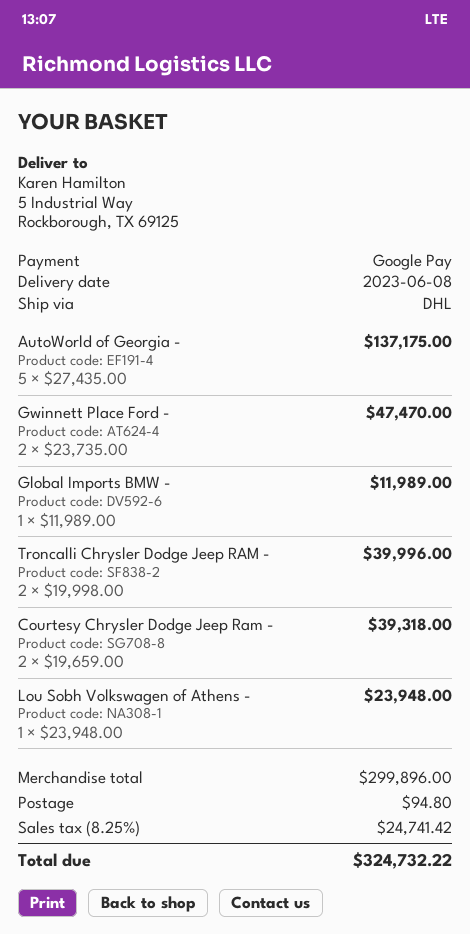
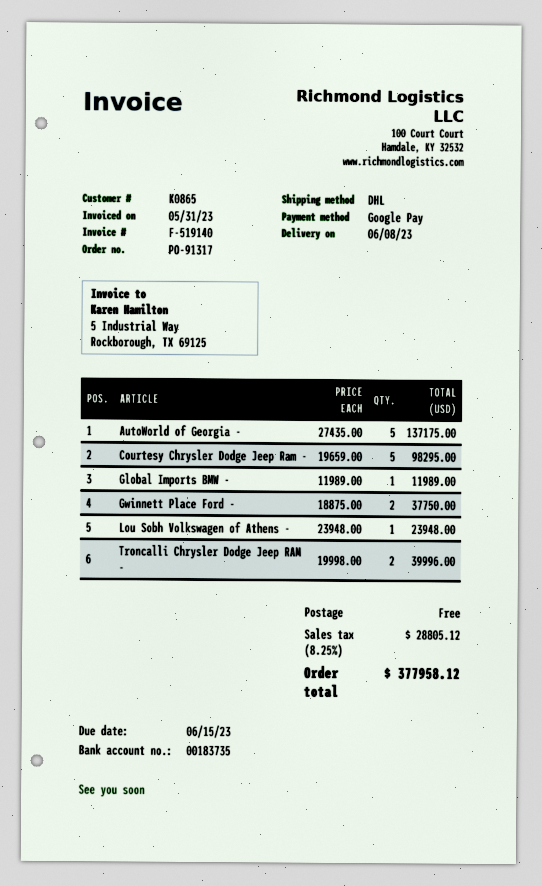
Gwinnett Place Ford -: 2 x 23735.00 = 47470.00 -> 2 x 18875.00 = 37750.00
Courtesy Chrysler Dodge Jeep Ram -: 2 x 19659.00 = 39318.00 -> 5 x 19659.00 = 98295.00
shipping: 94.80 -> 0.00
tax: 8.25% = 24741.42 -> 8.25% = 28805.12
total: 324732.22 -> 377958.12

